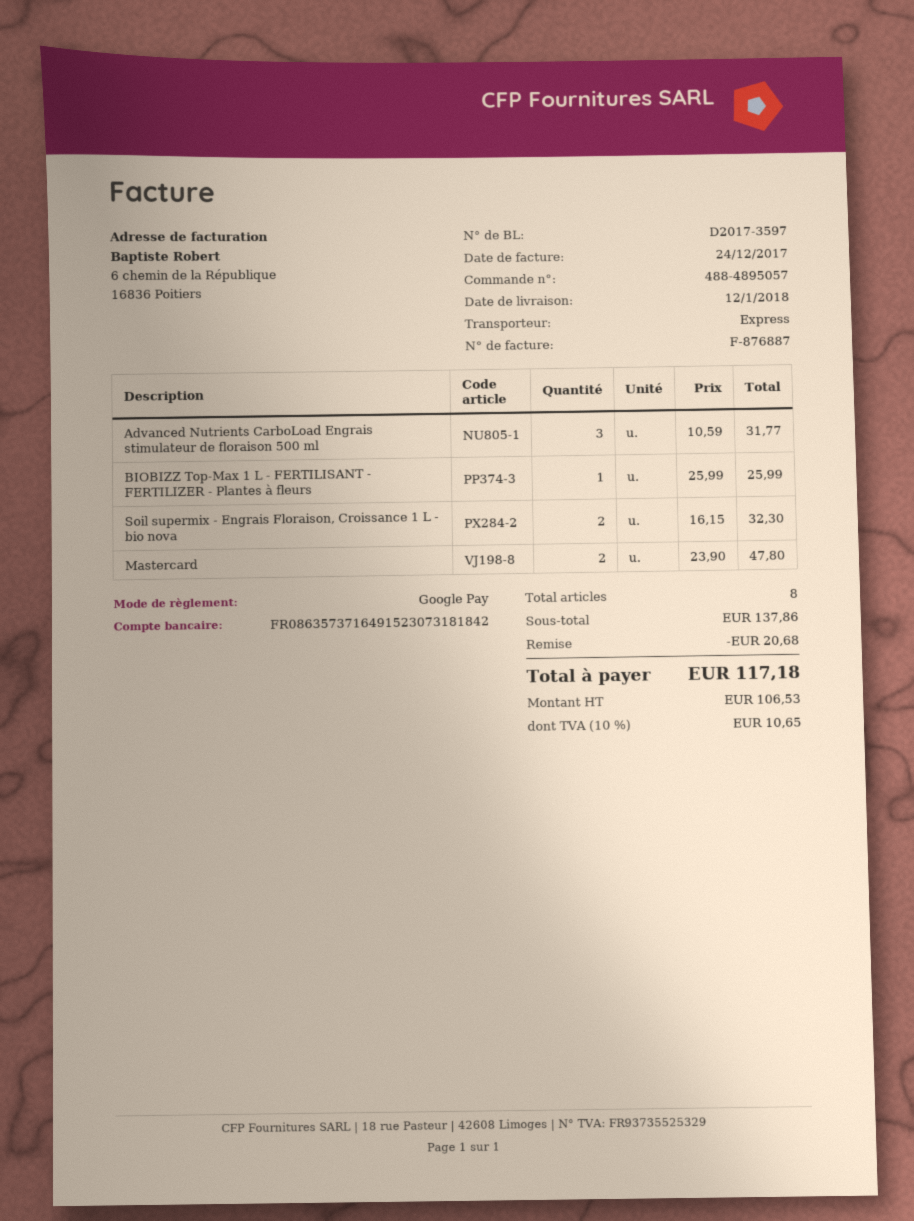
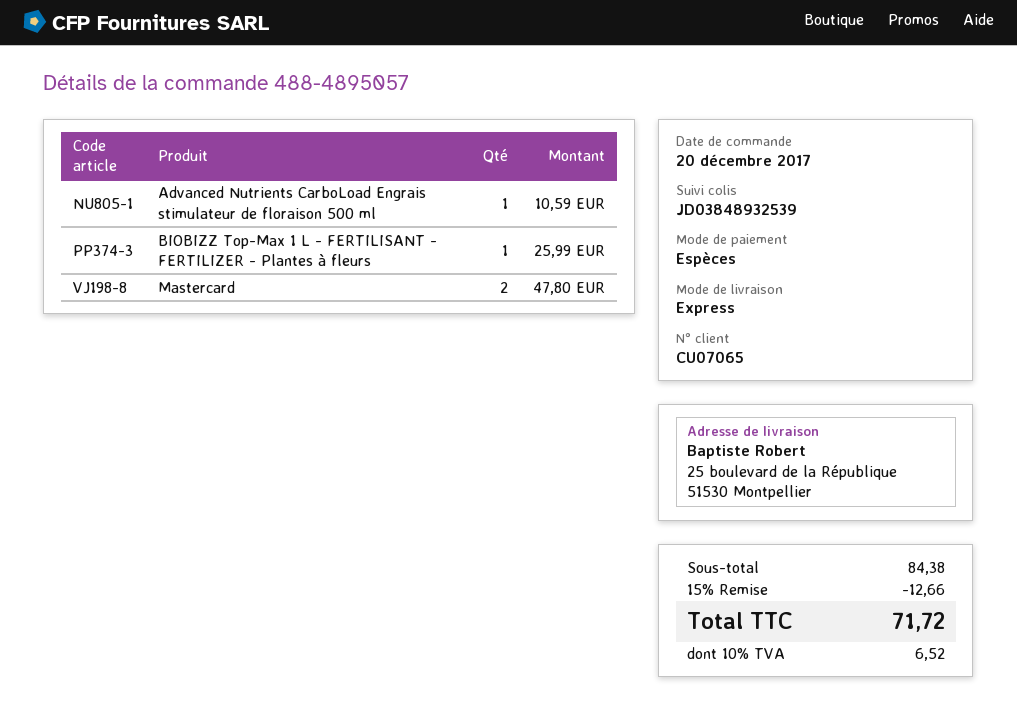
payment method: Google Pay -> cash
Advanced Nutrients CarboLoad Engrais stimulateur de floraison 500 ml: 3 for 31.77 -> 1 for 10.59
Soil supermix - Engrais Floraison, Croissance 1 L - bio nova: 2 for 32.30 -> none
subtotal: 137.86 -> 84.38
discount: 20.68 -> 12.66
tax: 10% = 10.65 -> 10% = 6.52
total: 117.18 -> 71.72

